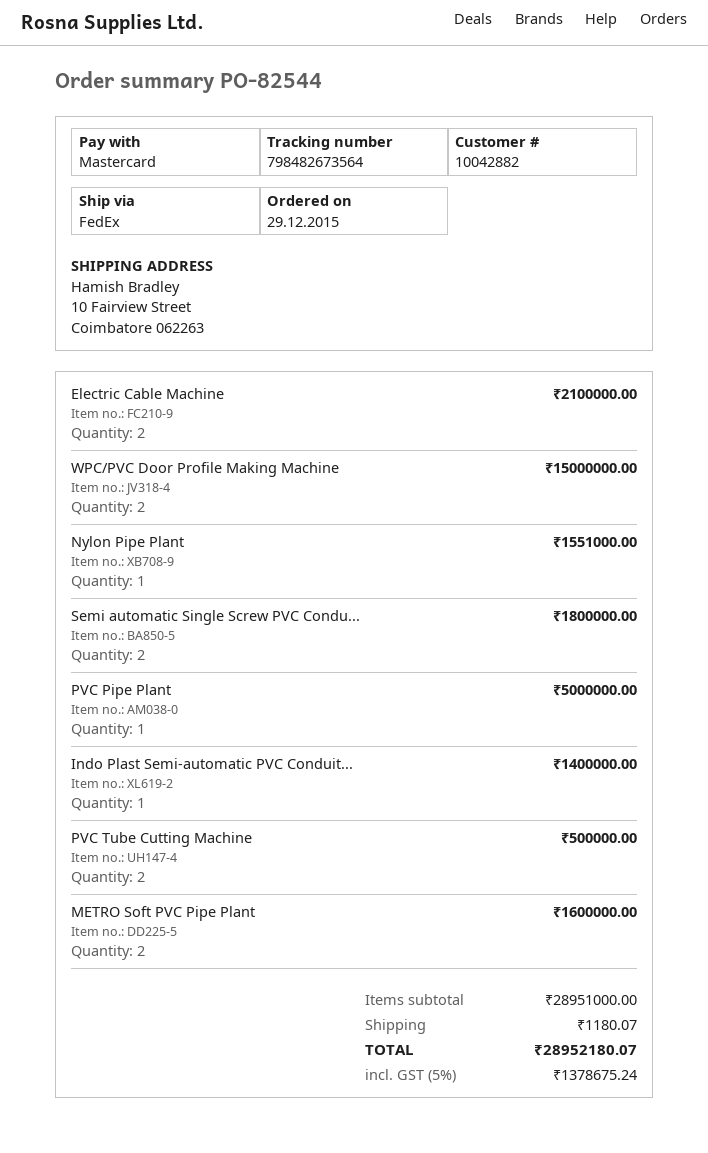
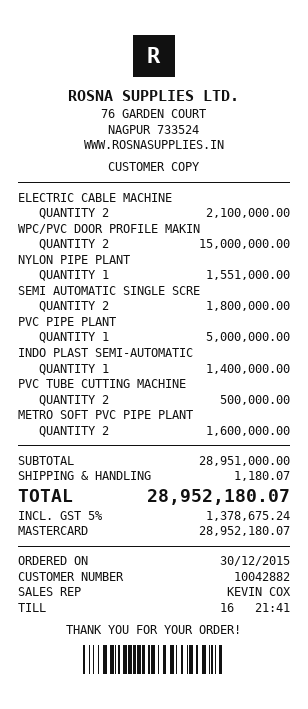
order date: 2015-12-29 -> 2015-12-30

